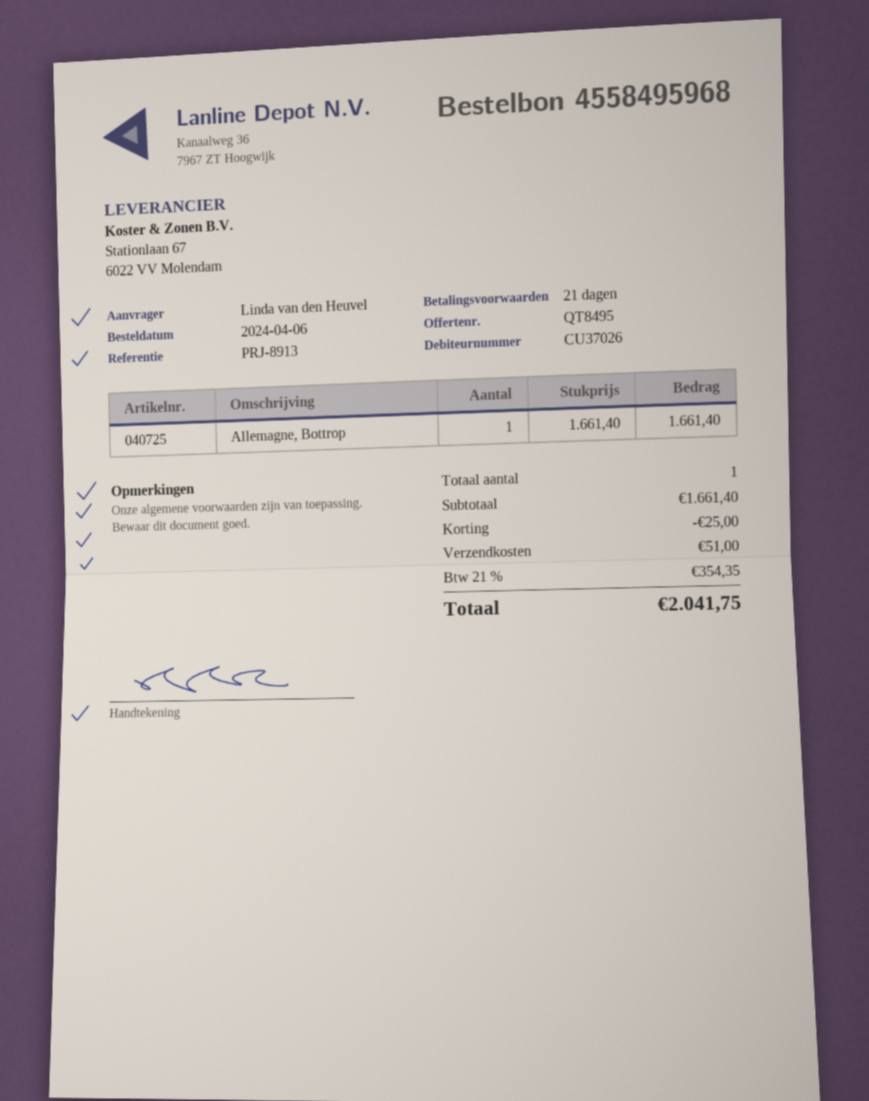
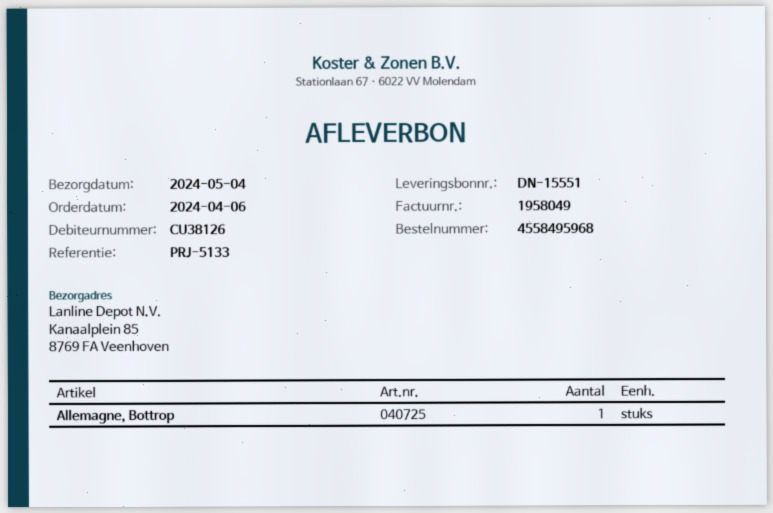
customer number: CU37026 -> CU38126
reference: PRJ-8913 -> PRJ-5133

